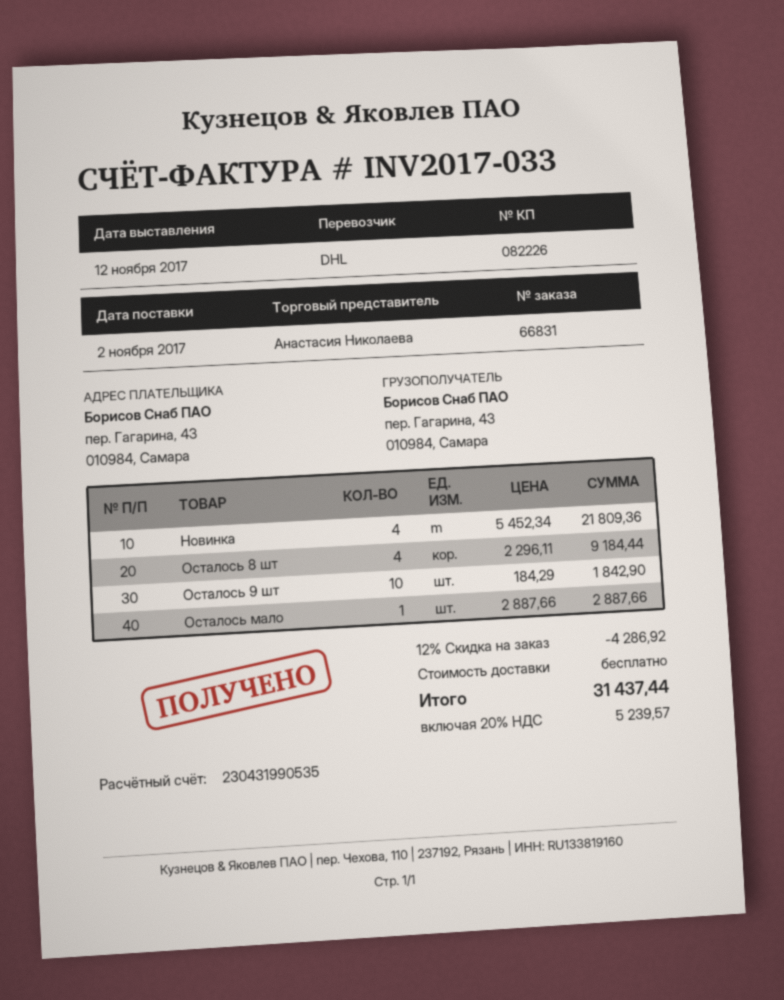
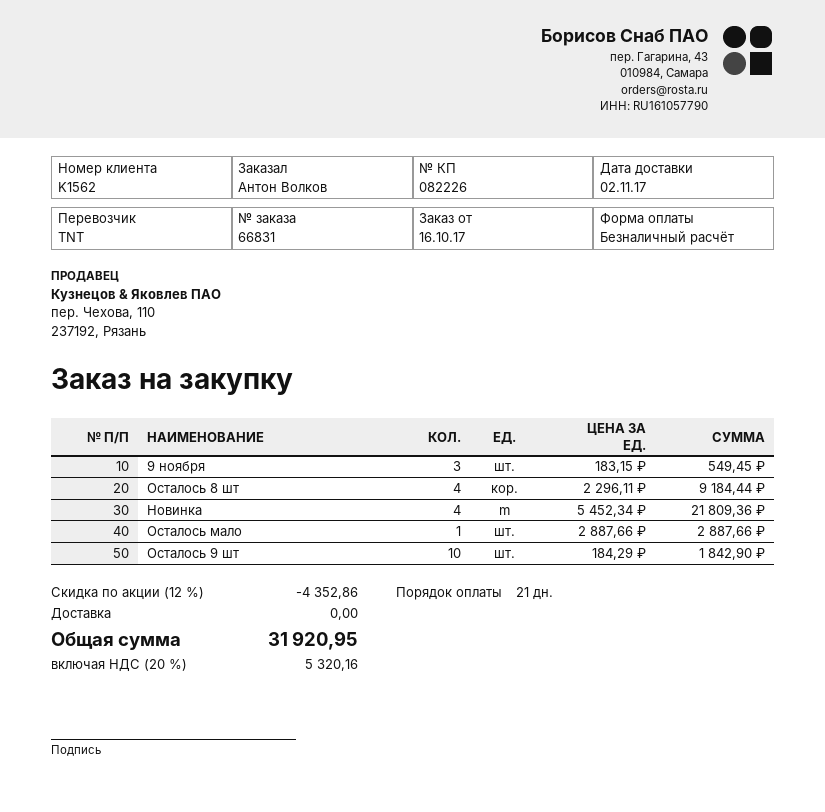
shipping method: DHL -> TNT
9 ноября: none -> 3 x 183.15 = 549.45
discount: 12% = 4286.92 -> 12% = 4352.86
tax: 20% = 5239.57 -> 20% = 5320.16
total: 31437.44 -> 31920.95

